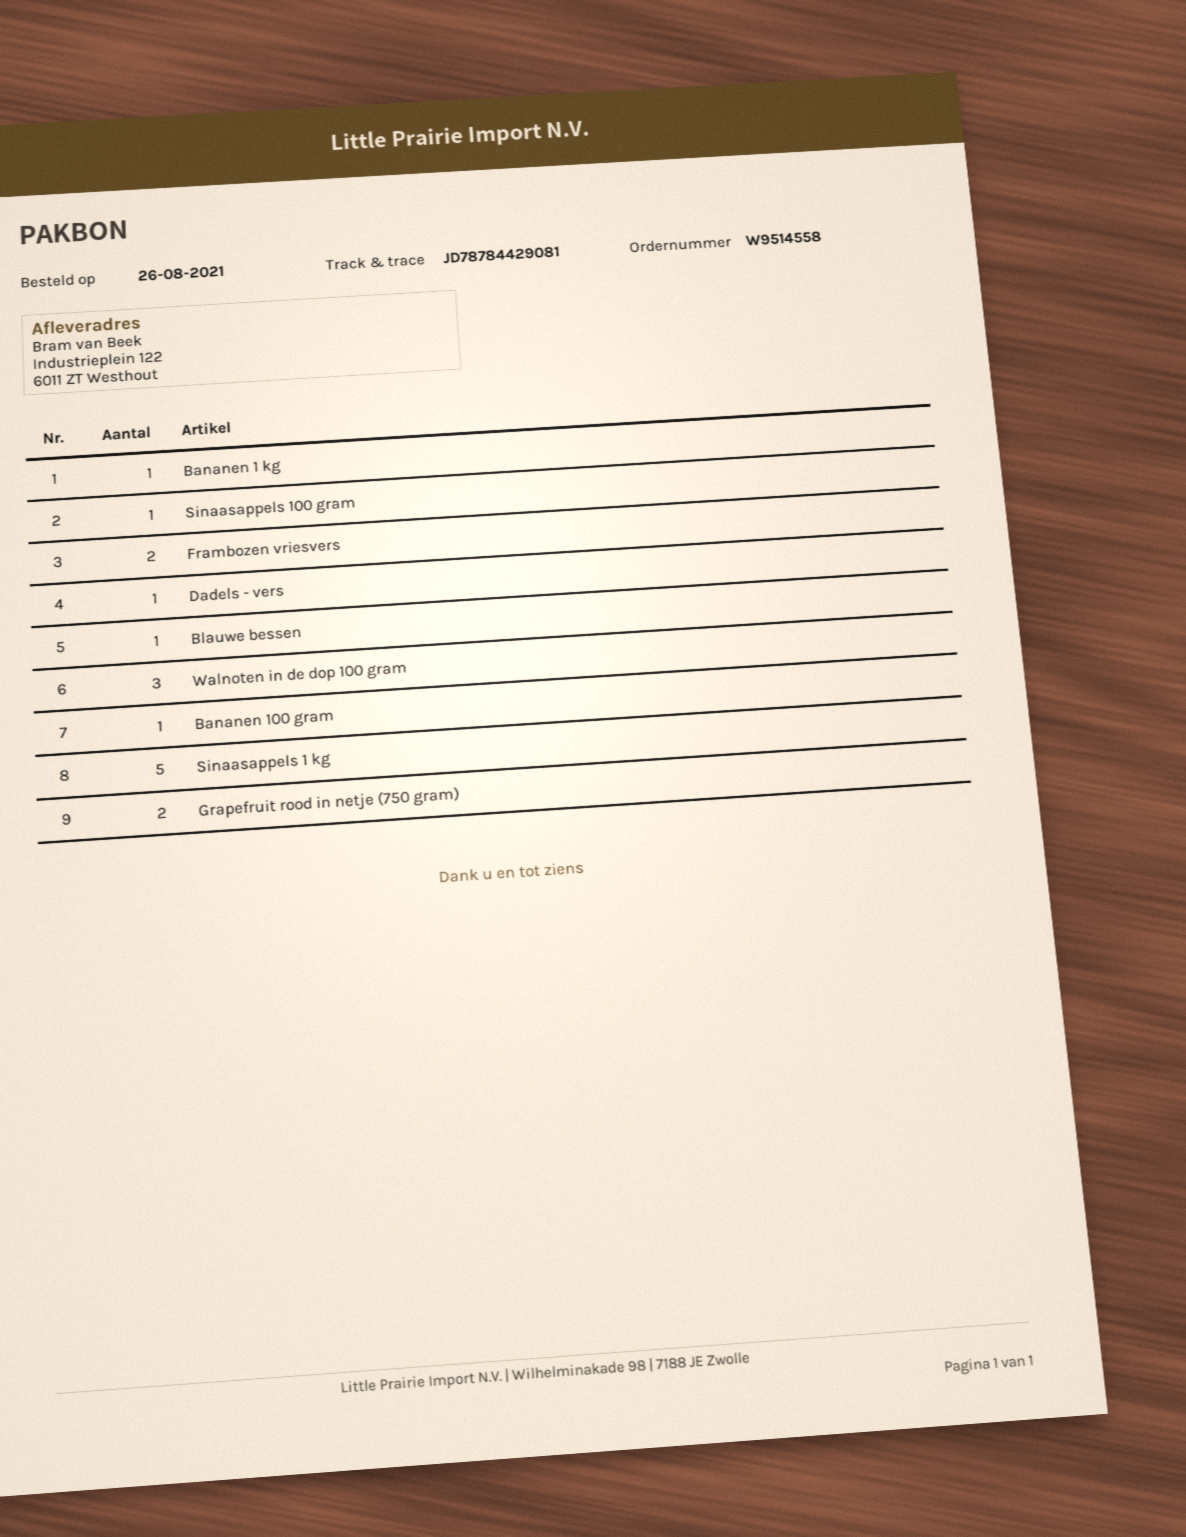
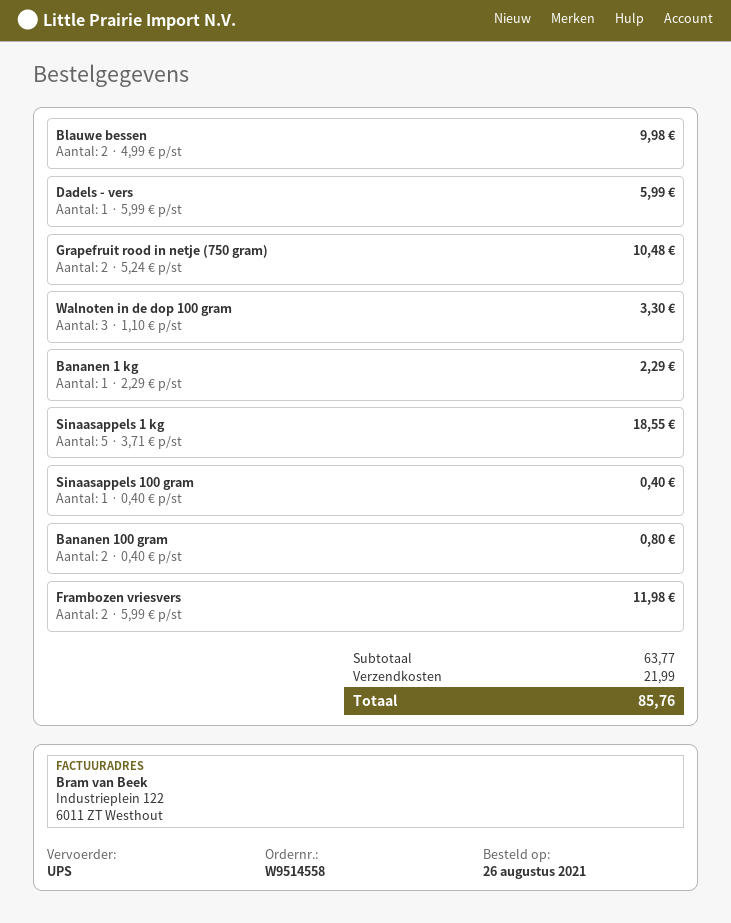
Blauwe bessen: 1 -> 2
Bananen 100 gram: 1 -> 2

